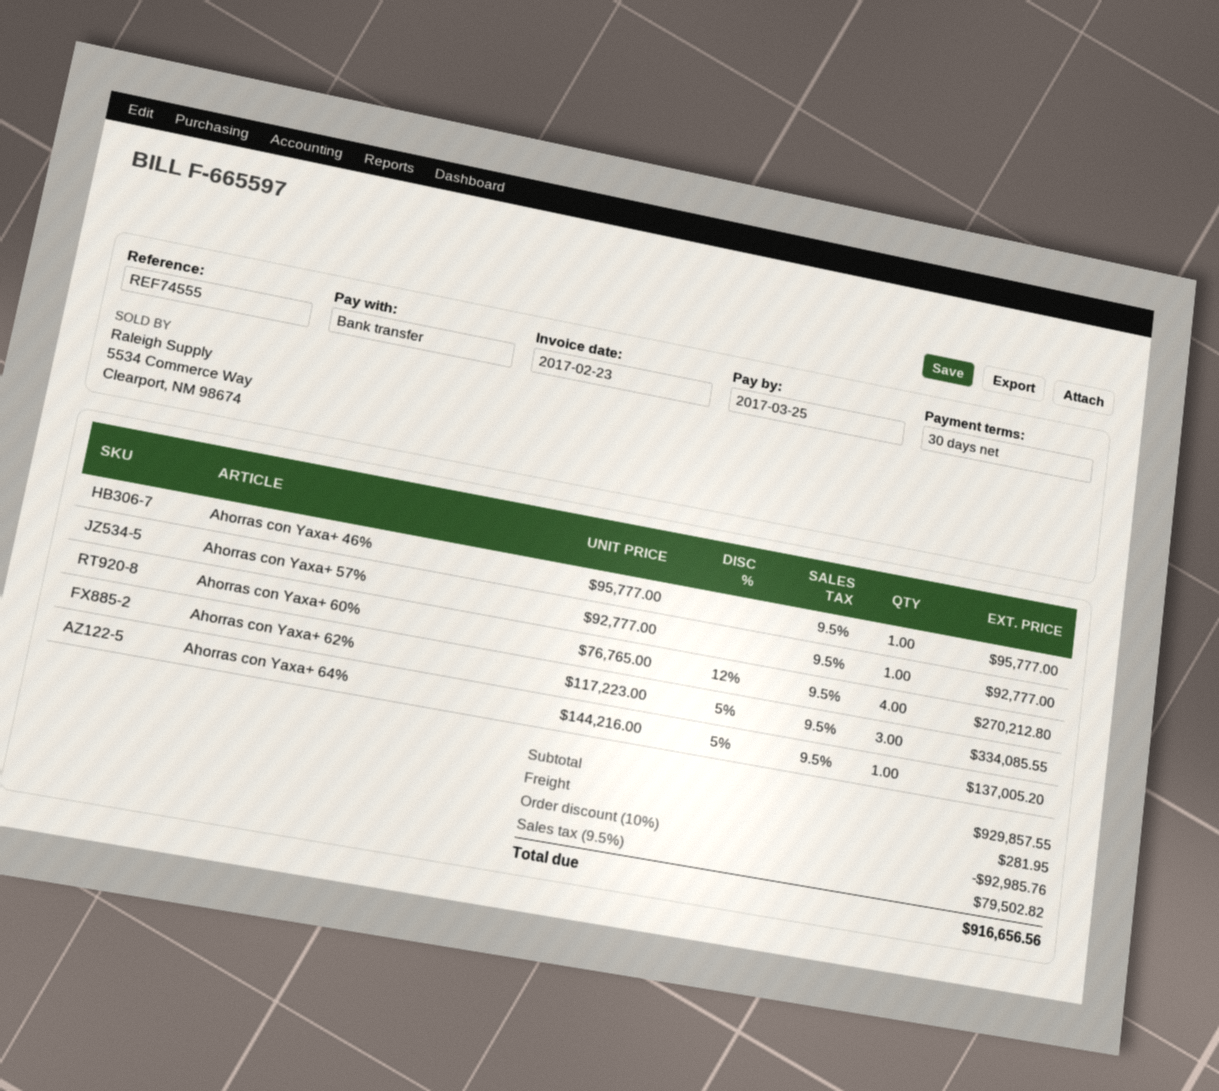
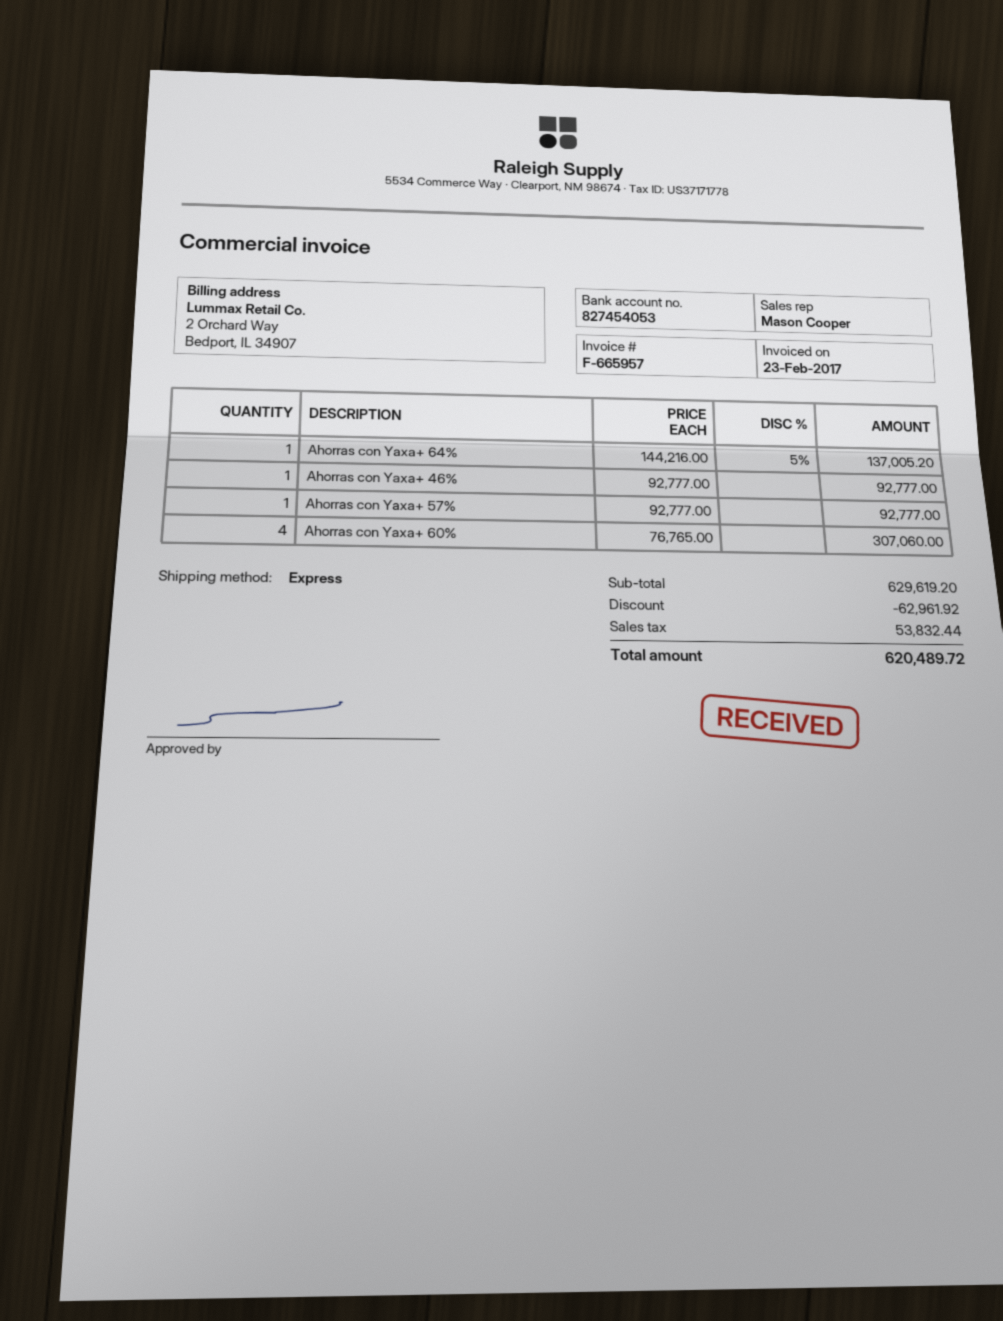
invoice number: F-665597 -> F-665957
Ahorras con Yaxa+ 46%: 1 x 95777.00 = 95777.00 -> 1 x 92777.00 = 92777.00
Ahorras con Yaxa+ 60%: 4 x 76765.00 - 12% = 270212.80 -> 4 x 76765.00 = 307060.00
Ahorras con Yaxa+ 62%: 3 x 117223.00 - 5% = 334085.55 -> none
subtotal: 929857.55 -> 629619.20
discount: 92985.76 -> 62961.92
shipping: 281.95 -> none
tax: 79502.82 -> 53832.44
total: 916656.56 -> 620489.72

